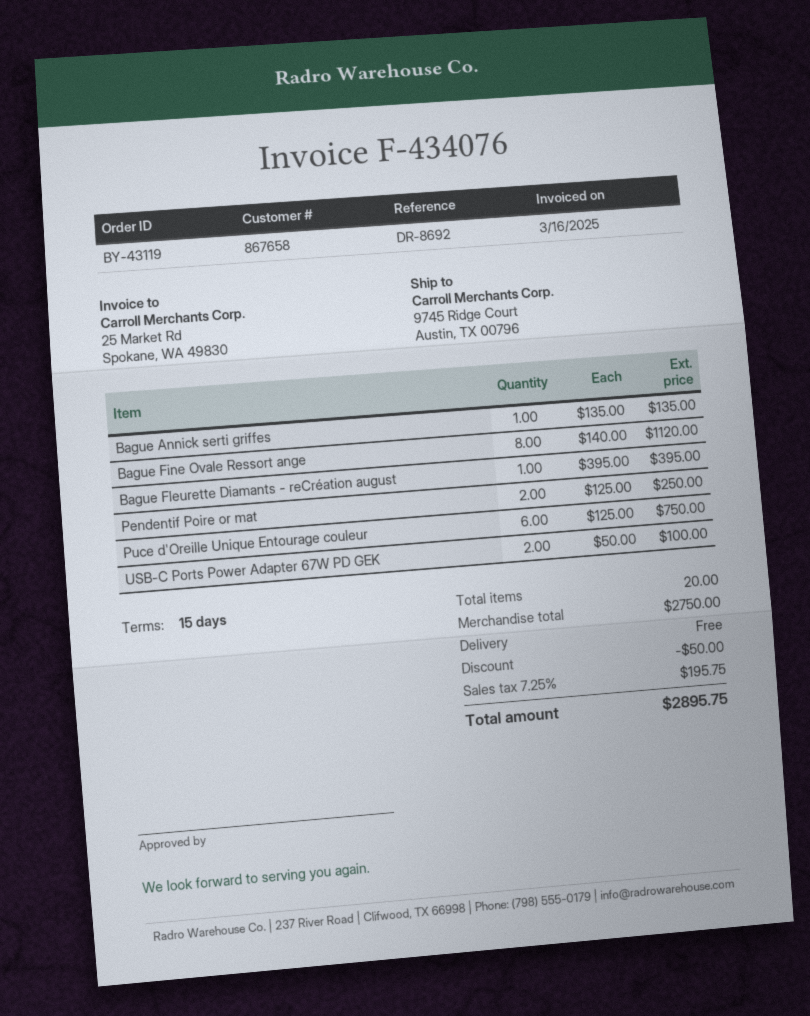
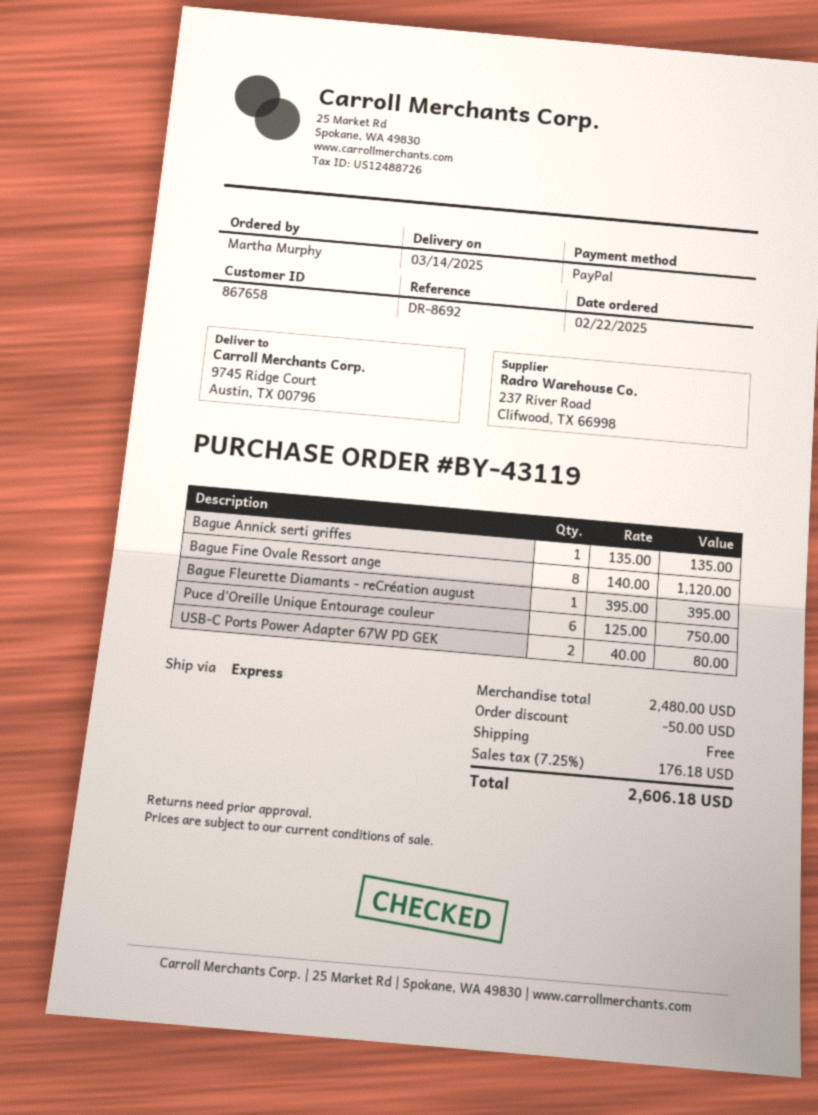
Pendentif Poire or mat: 2 x 125.00 = 250.00 -> none
USB-C Ports Power Adapter 67W PD GEK: 2 x 50.00 = 100.00 -> 2 x 40.00 = 80.00
subtotal: 2750.00 -> 2480.00
tax: 7.25% = 195.75 -> 7.25% = 176.18
total: 2895.75 -> 2606.18

